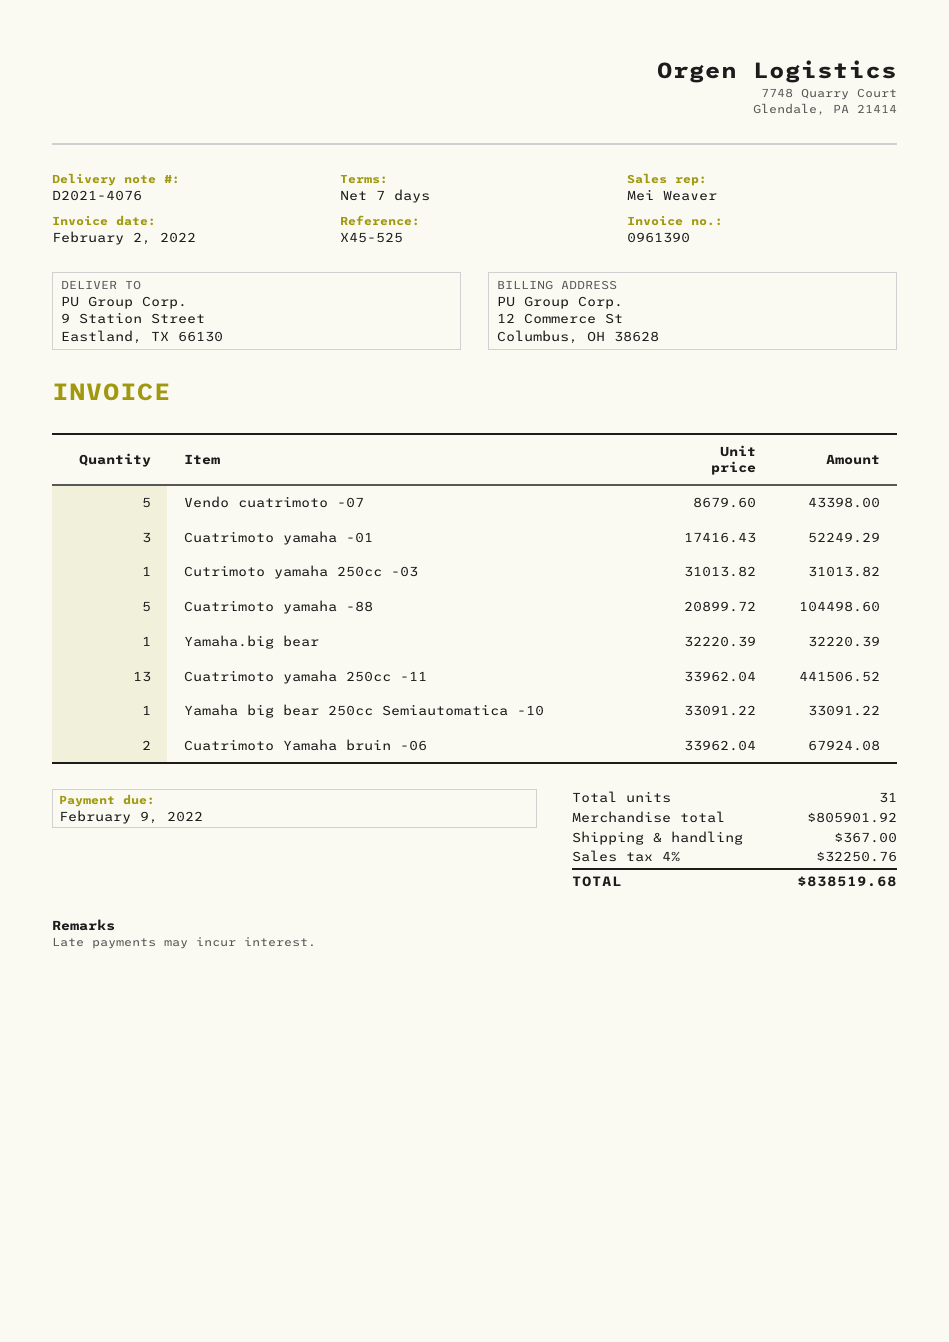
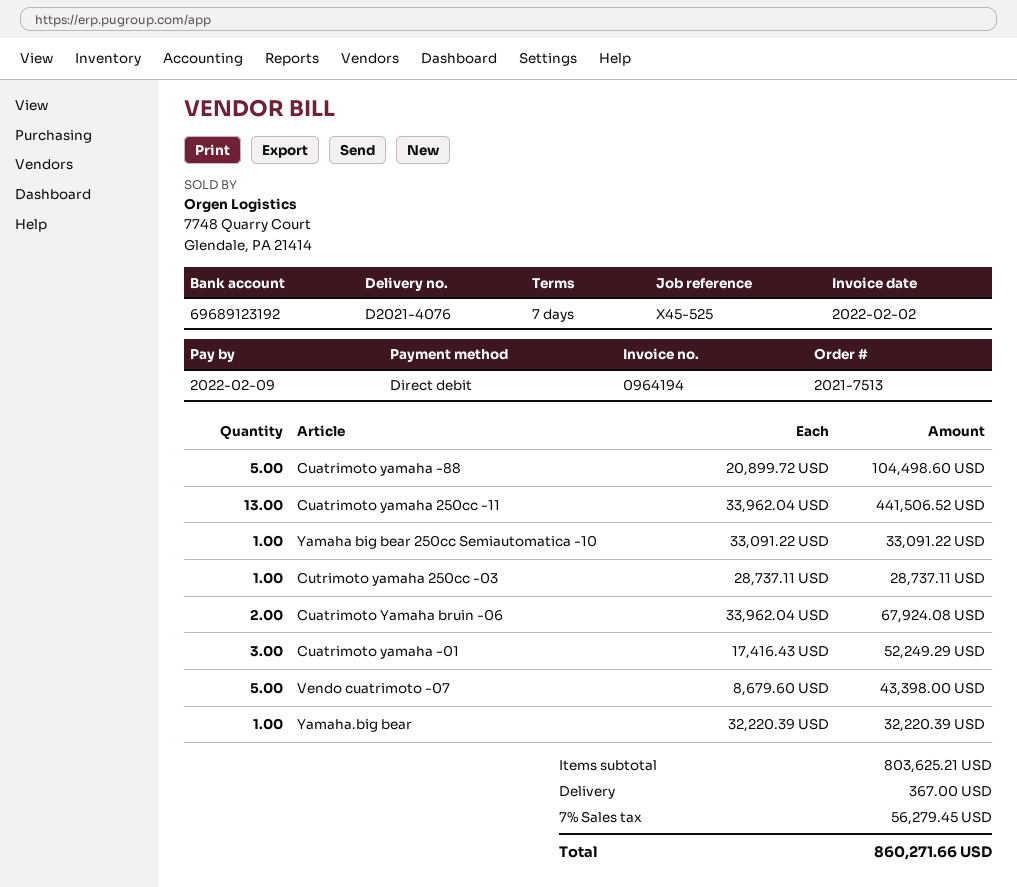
invoice number: 0961390 -> 0964194
Cutrimoto yamaha 250cc -03: 1 x 31013.82 = 31013.82 -> 1 x 28737.11 = 28737.11
subtotal: 805901.92 -> 803625.21
tax: 4% = 32250.76 -> 7% = 56279.45
total: 838519.68 -> 860271.66

